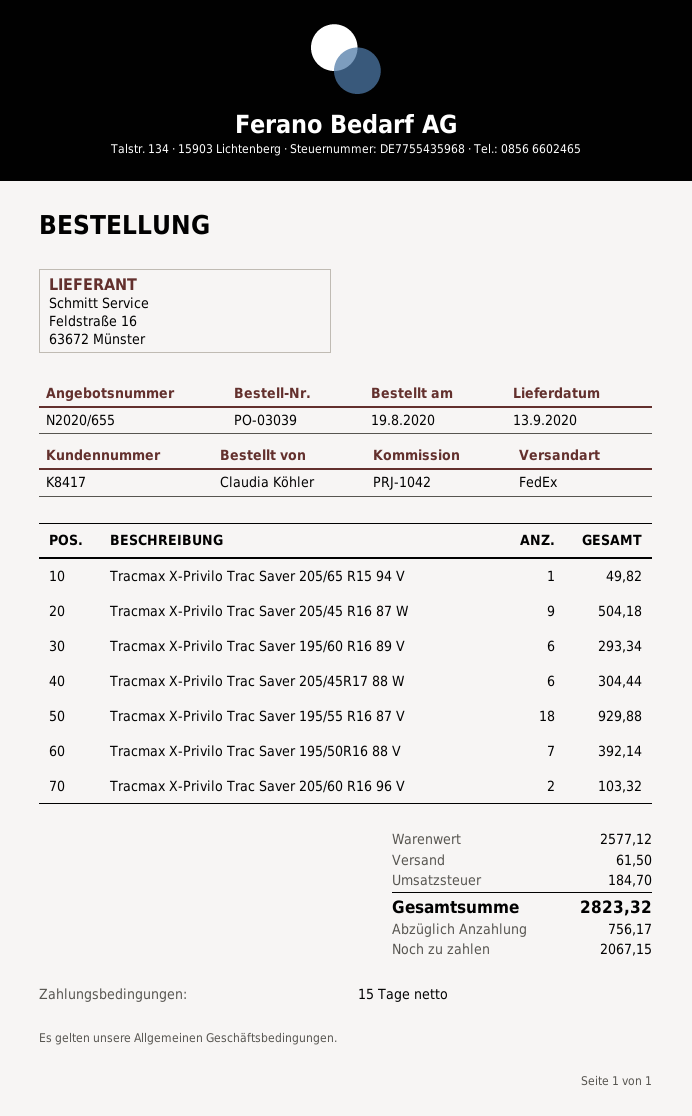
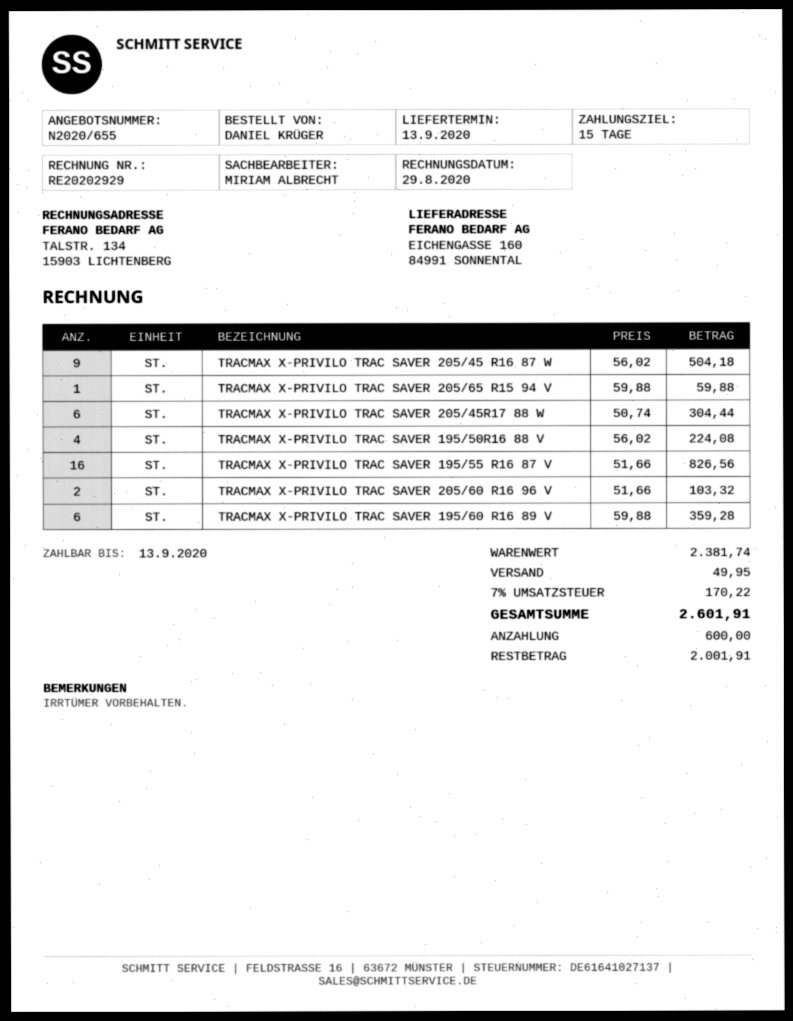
ordered by: Claudia Köhler -> DANIEL KRÜGER
Tracmax X-Privilo Trac Saver 205/65 R15 94 V: 1 for 49.82 -> 1 for 59.88
Tracmax X-Privilo Trac Saver 195/60 R16 89 V: 6 for 293.34 -> 6 for 359.28
Tracmax X-Privilo Trac Saver 195/55 R16 87 V: 18 for 929.88 -> 16 for 826.56
Tracmax X-Privilo Trac Saver 195/50R16 88 V: 7 for 392.14 -> 4 for 224.08
subtotal: 2577.12 -> 2381.74
shipping: 61.50 -> 49.95
tax: 184.70 -> 170.22
total: 2823.32 -> 2601.91
deposit: 756.17 -> 600.00
balance: 2067.15 -> 2001.91

